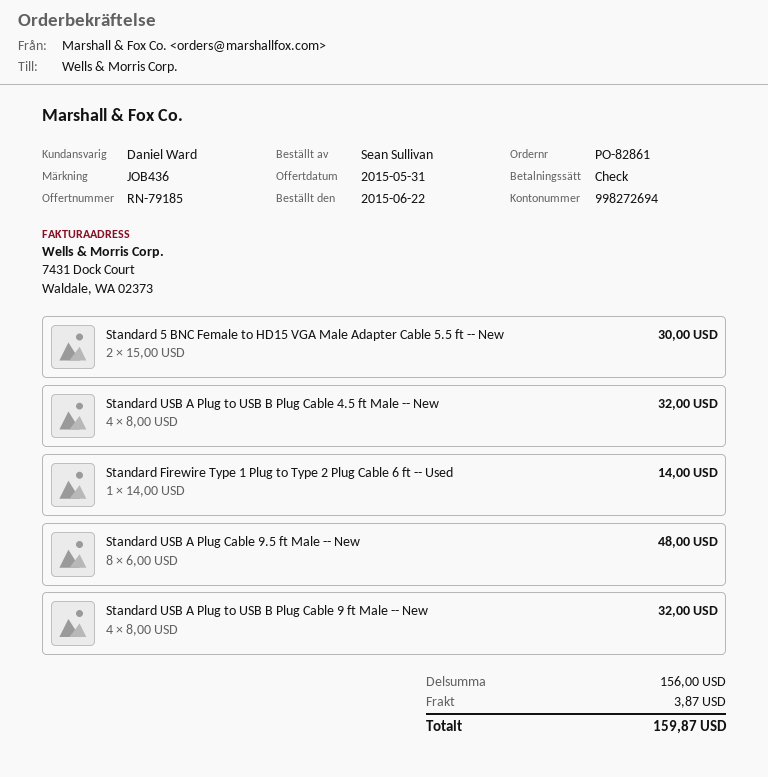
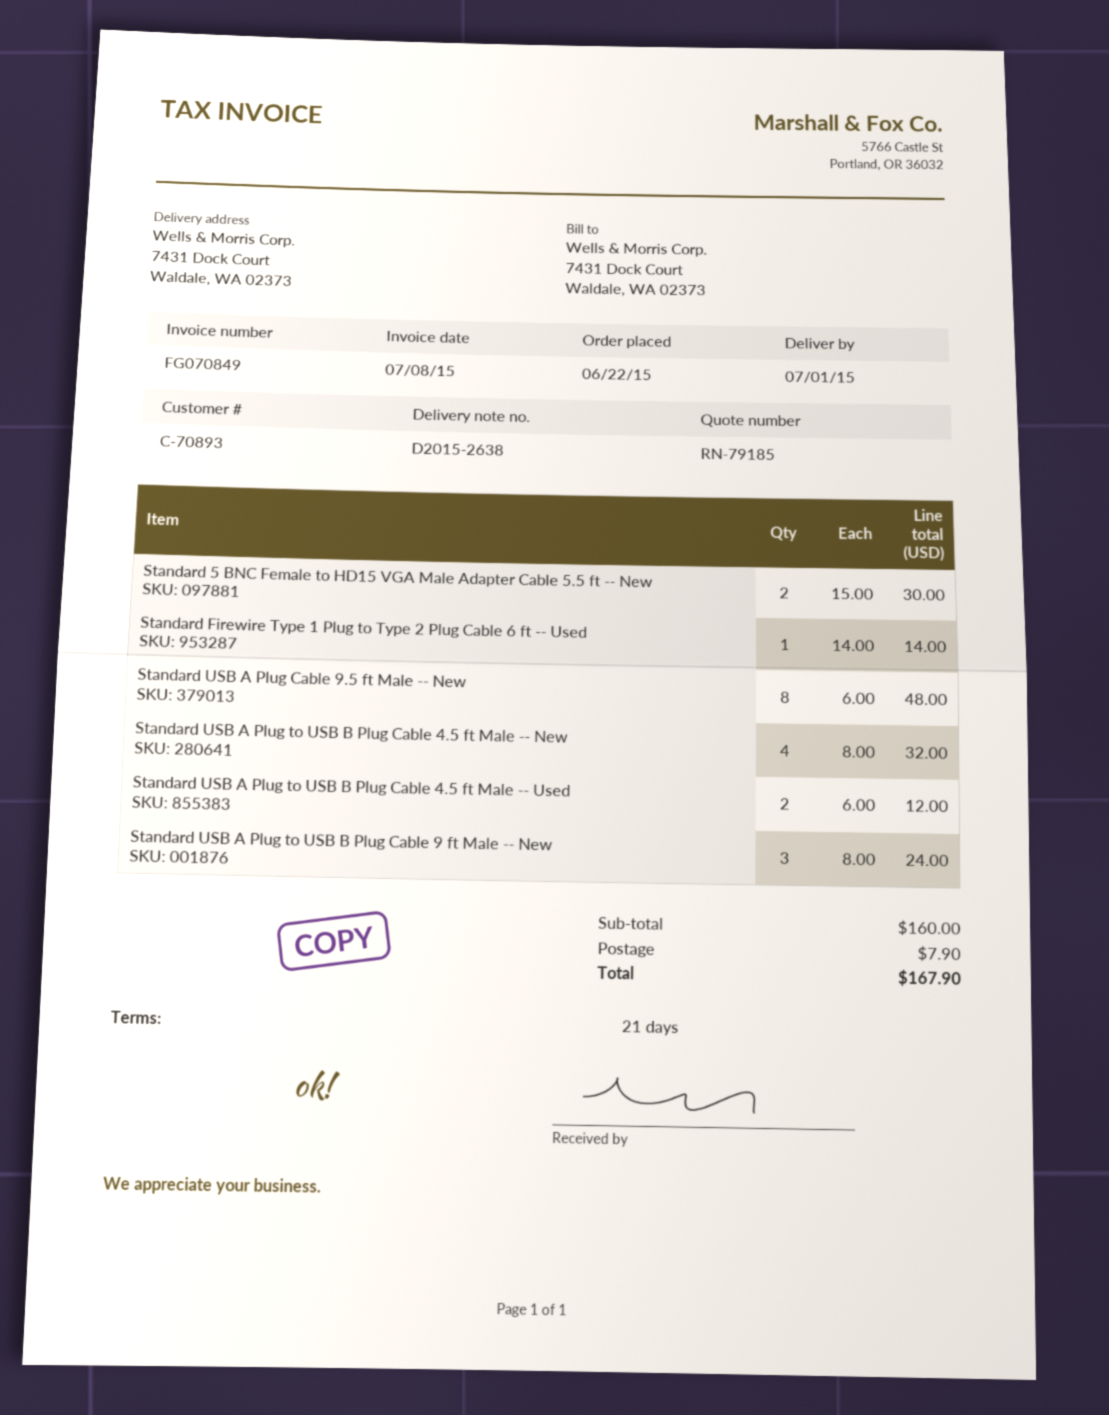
Standard USB A Plug to USB B Plug Cable 9 ft Male -- New: 4 x 8.00 = 32.00 -> 3 x 8.00 = 24.00
Standard USB A Plug to USB B Plug Cable 4.5 ft Male -- Used: none -> 2 x 6.00 = 12.00
subtotal: 156.00 -> 160.00
shipping: 3.87 -> 7.90
total: 159.87 -> 167.90

